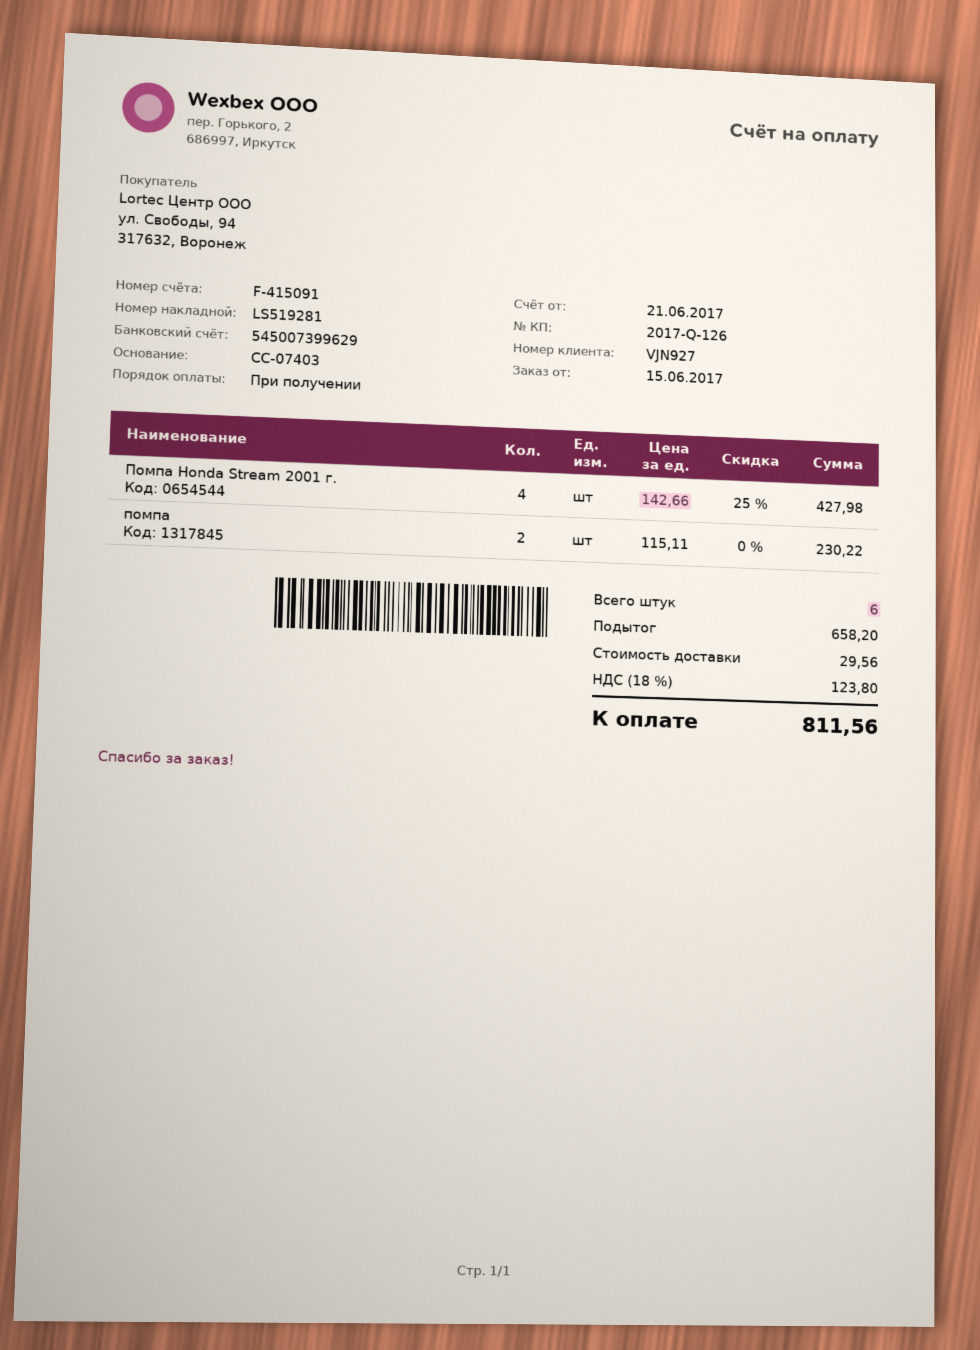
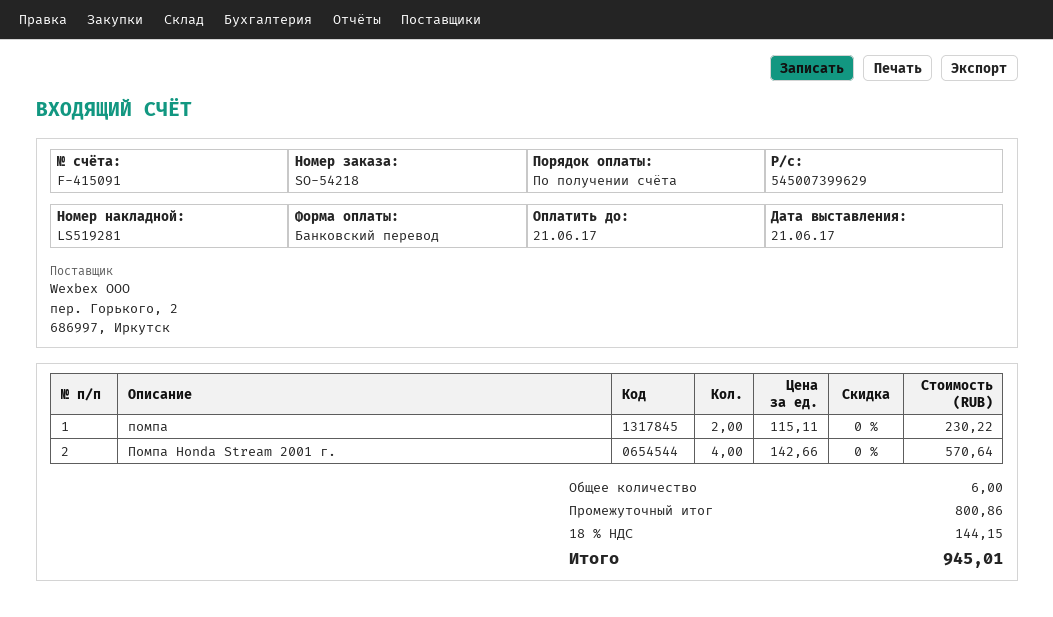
Помпа Honda Stream 2001 г.: 4 x 142.66 - 25% = 427.98 -> 4 x 142.66 = 570.64
subtotal: 658.20 -> 800.86
shipping: 29.56 -> none
tax: 18% = 123.80 -> 18% = 144.15
total: 811.56 -> 945.01

